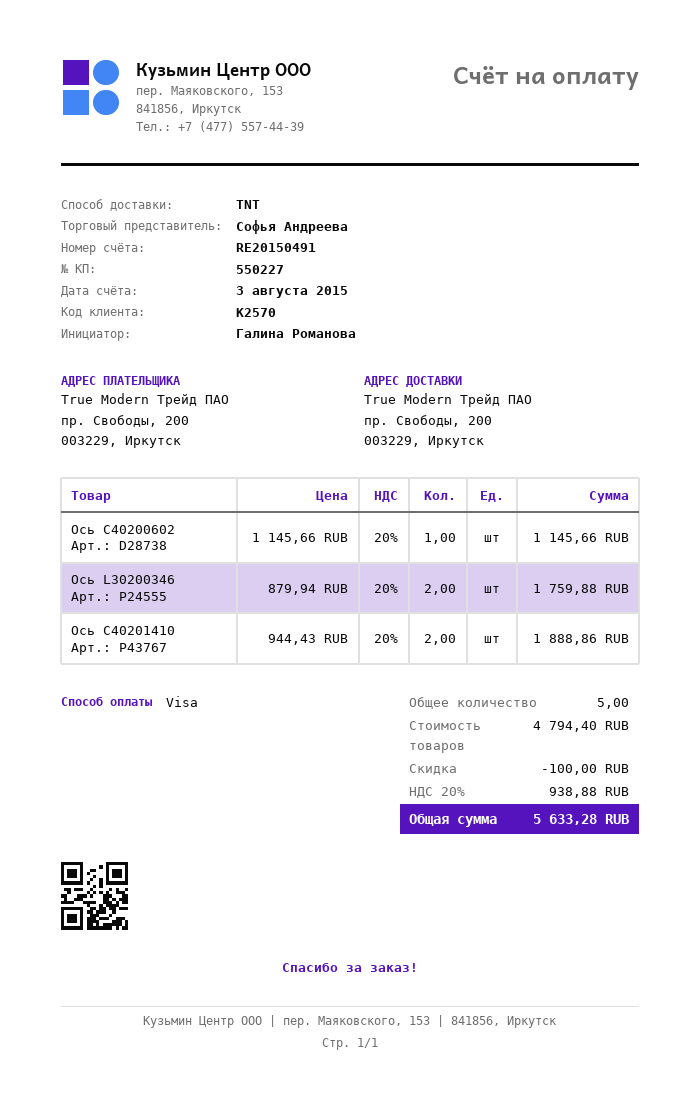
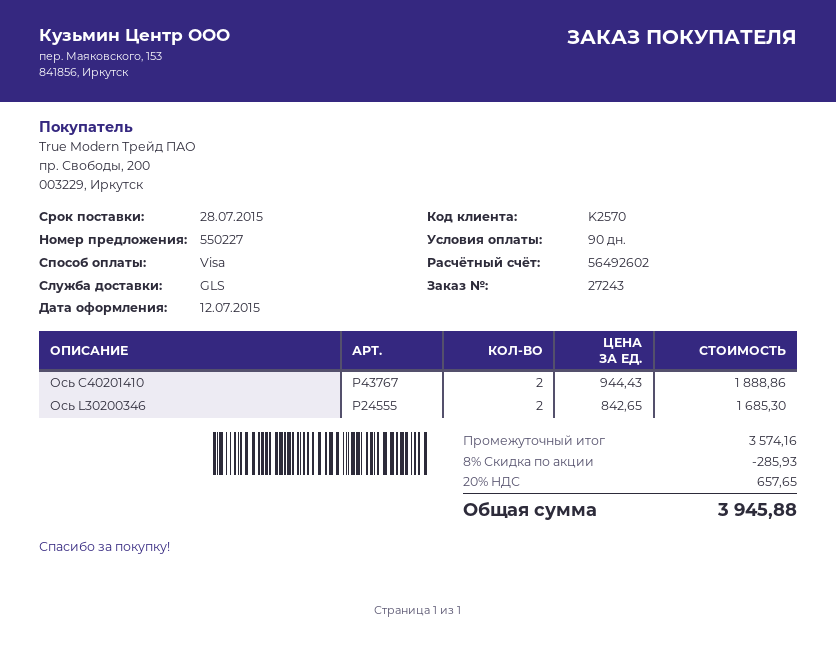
shipping method: TNT -> GLS
Ось C40200602: 1 x 1145.66 = 1145.66 -> none
Ось L30200346: 2 x 879.94 = 1759.88 -> 2 x 842.65 = 1685.30
subtotal: 4794.40 -> 3574.16
discount: 100.00 -> 285.93
tax: 20% = 938.88 -> 20% = 657.65
total: 5633.28 -> 3945.88

